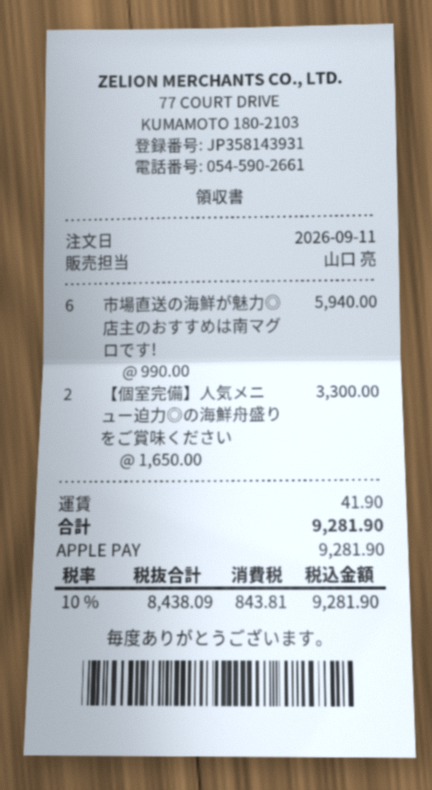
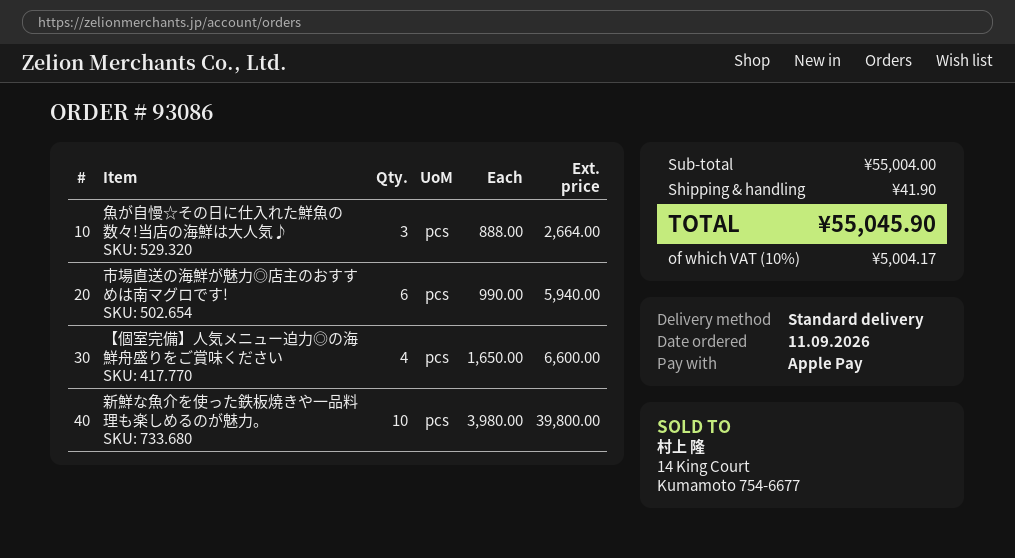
【個室完備】人気メニュー迫力◎の海鮮舟盛りをご賞味ください: 2 x 1650.00 = 3300.00 -> 4 x 1650.00 = 6600.00
魚が自慢☆その日に仕入れた鮮魚の数々!当店の海鮮は大人気♪: none -> 3 x 888.00 = 2664.00
新鮮な魚介を使った鉄板焼きや一品料理も楽しめるのが魅力。: none -> 10 x 3980.00 = 39800.00
tax: 10% = 843.81 -> 10% = 5004.17
total: 9281.90 -> 55045.90

